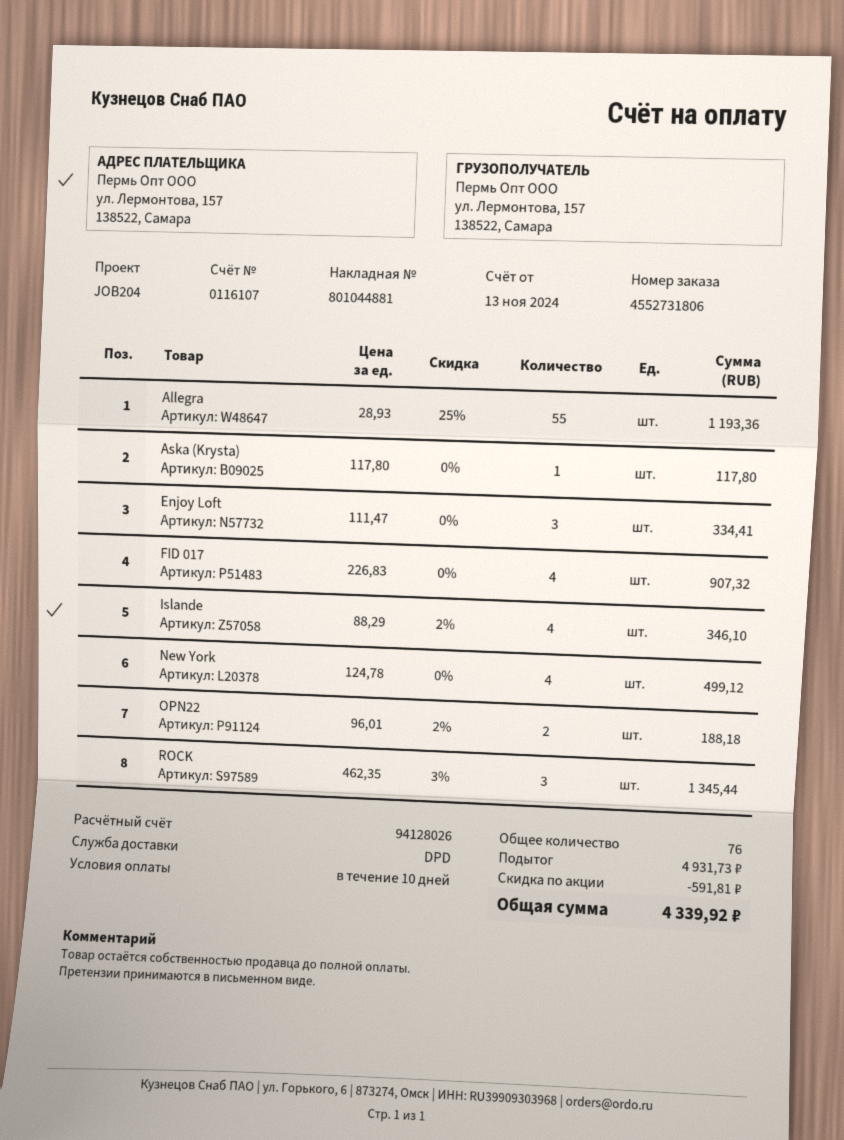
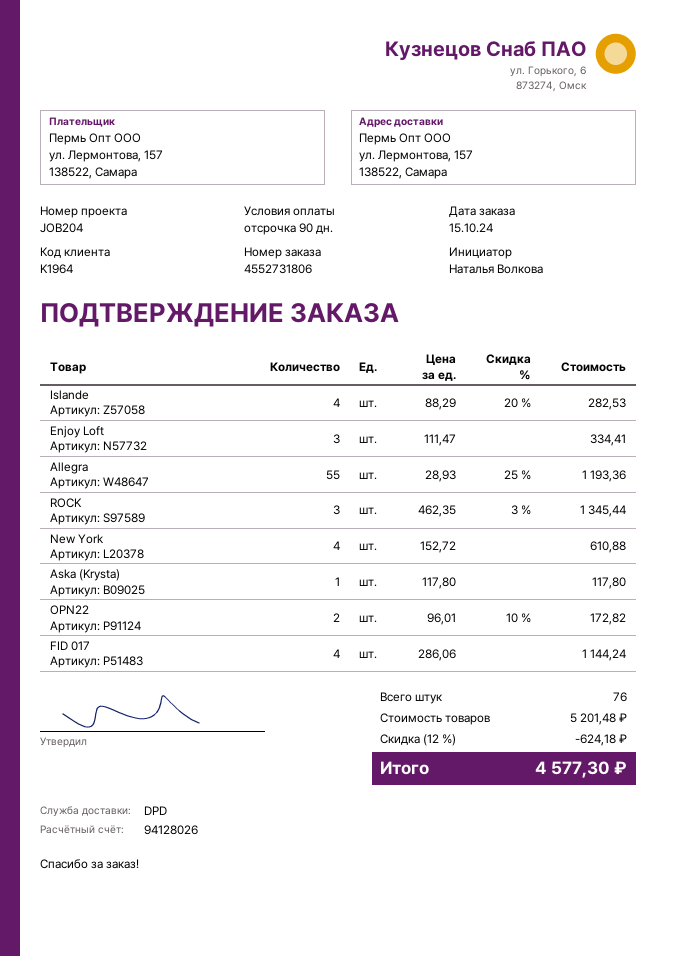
payment terms: 10 days -> 90 days
FID 017: 4 x 226.83 = 907.32 -> 4 x 286.06 = 1144.24
Islande: 4 x 88.29 - 2% = 346.10 -> 4 x 88.29 - 20% = 282.53
New York: 4 x 124.78 = 499.12 -> 4 x 152.72 = 610.88
OPN22: 2 x 96.01 - 2% = 188.18 -> 2 x 96.01 - 10% = 172.82
subtotal: 4931.73 -> 5201.48
discount: 591.81 -> 624.18
total: 4339.92 -> 4577.30

